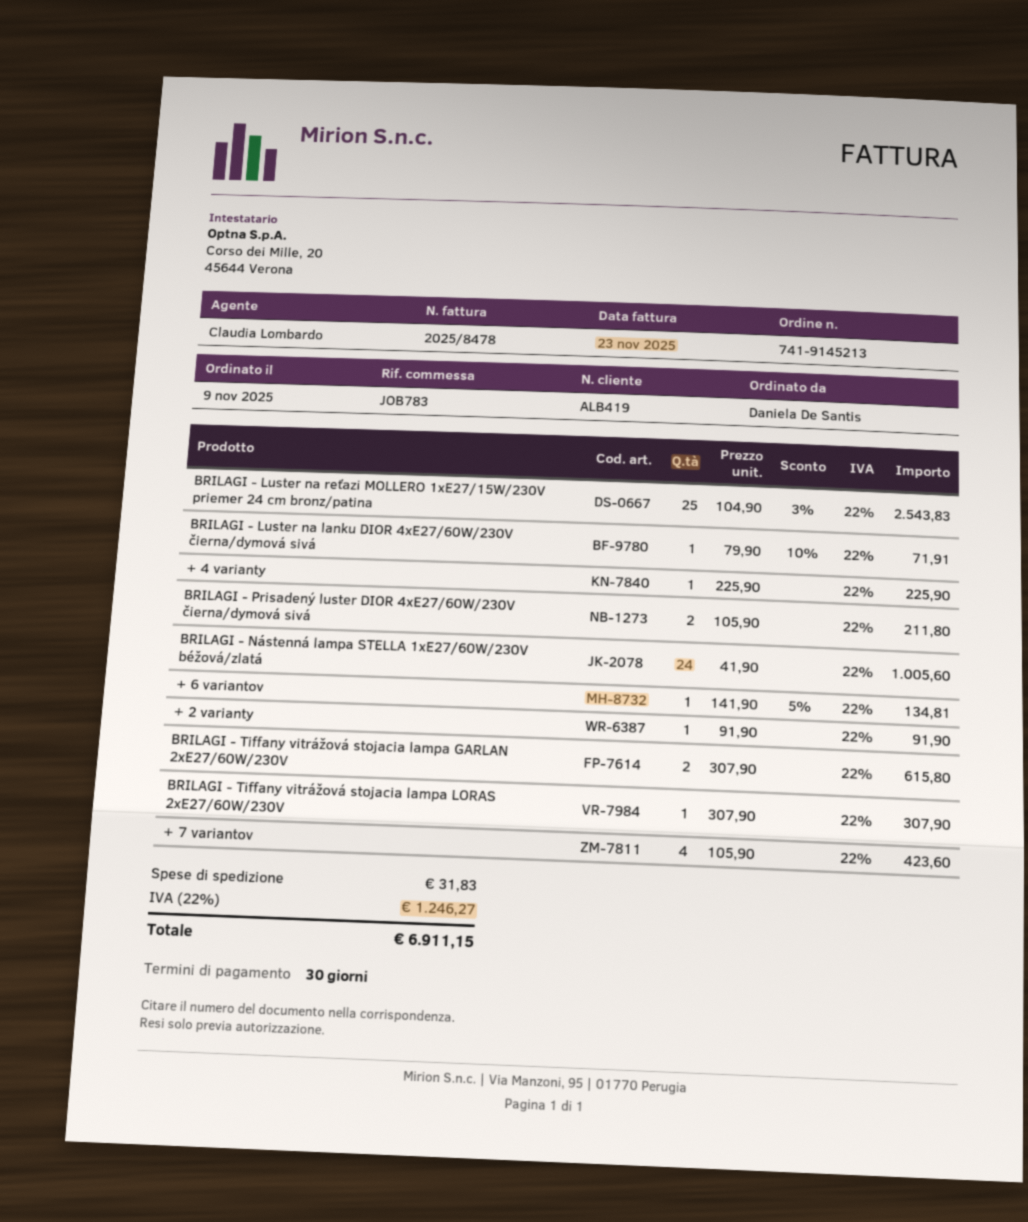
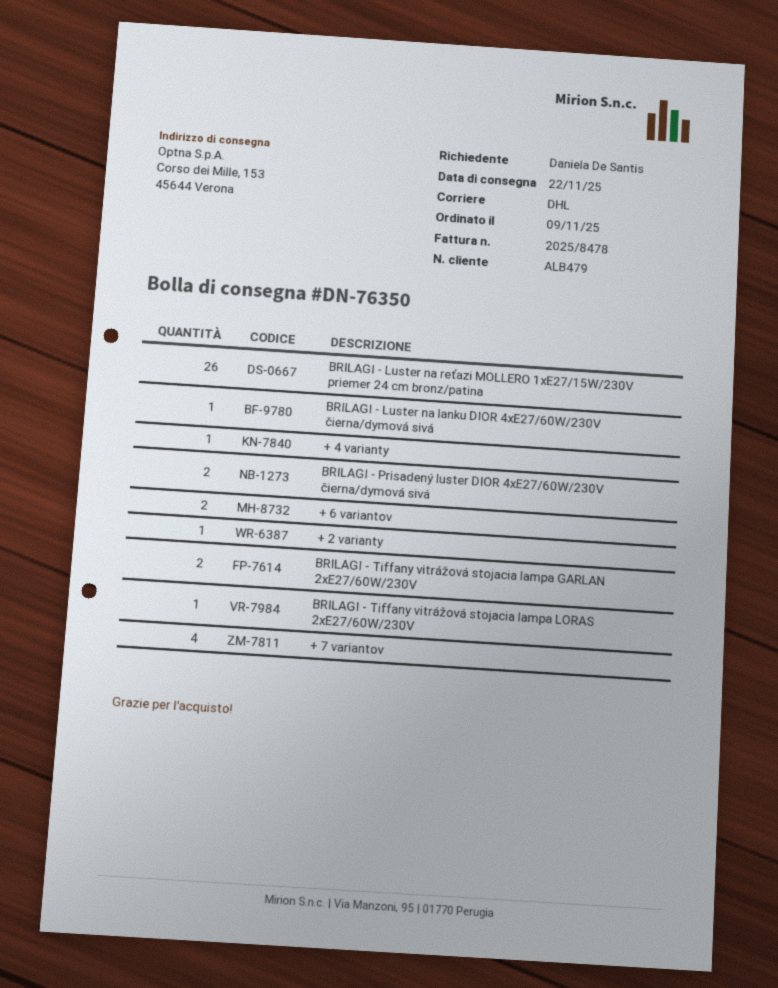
customer number: ALB419 -> ALB479
BRILAGI - Luster na reťazi MOLLERO 1xE27/15W/230V priemer 24 cm bronz/patina: 25 -> 26
BRILAGI - Nástenná lampa STELLA 1xE27/60W/230V béžová/zlatá: 24 -> none
+ 6 variantov: 1 -> 2

